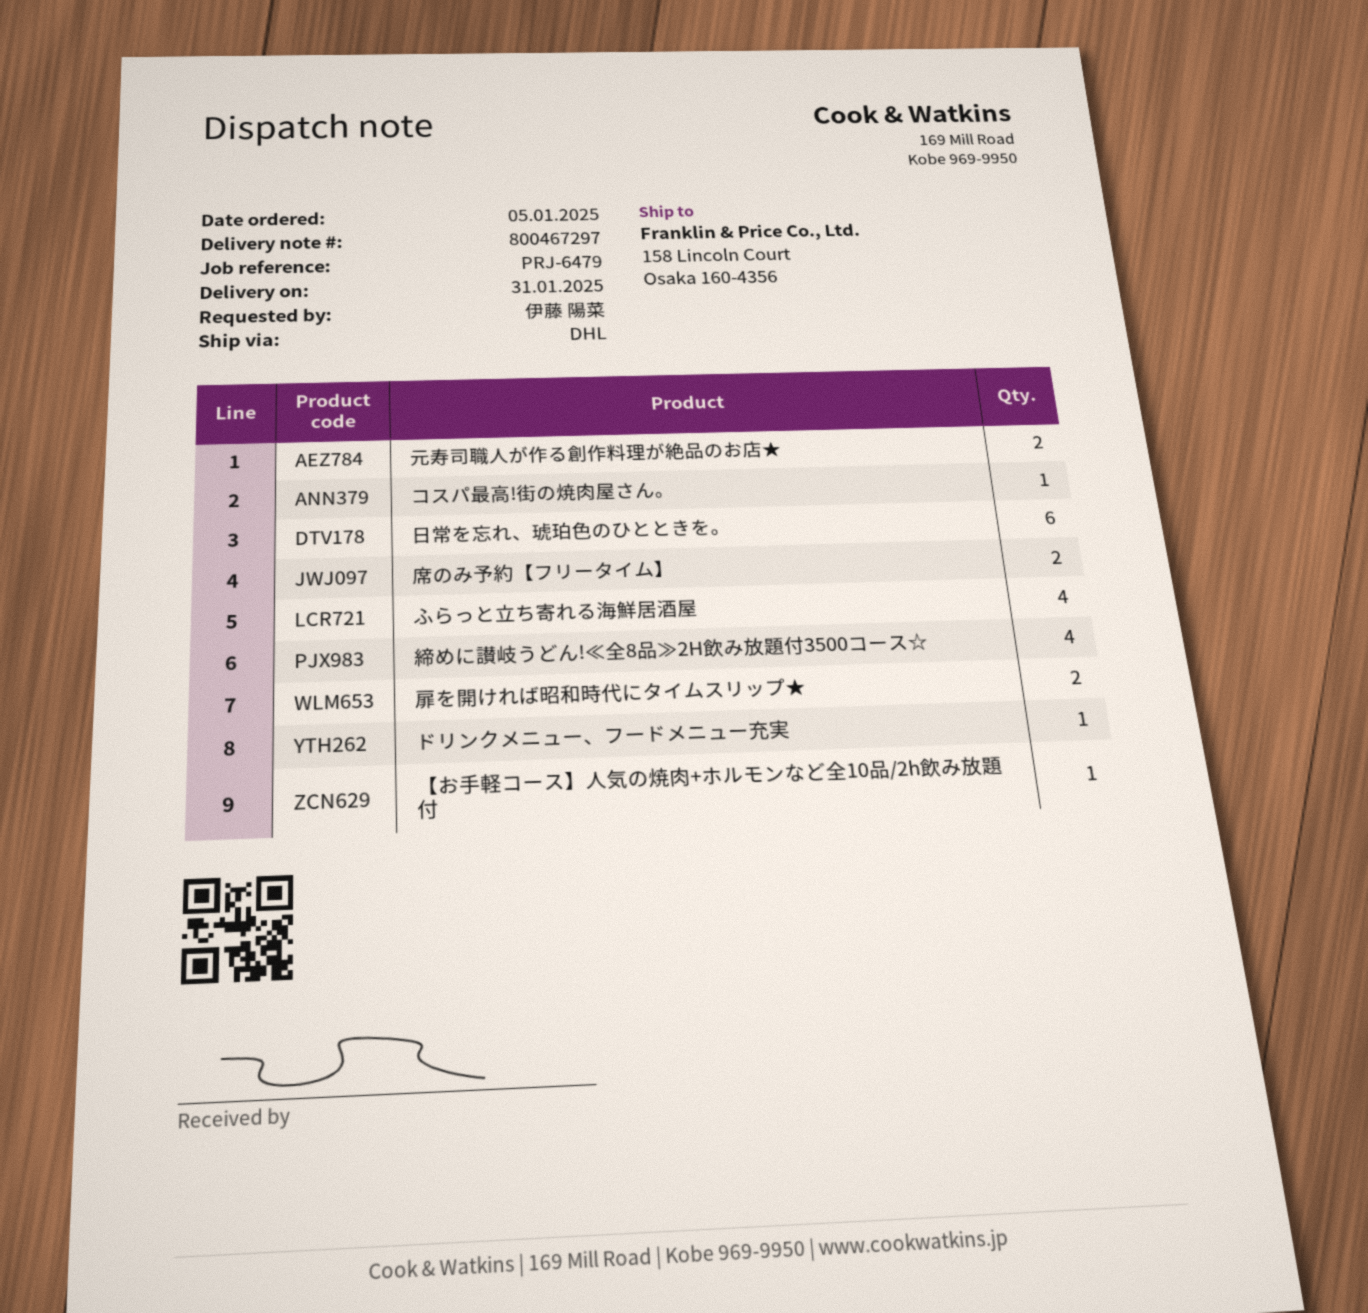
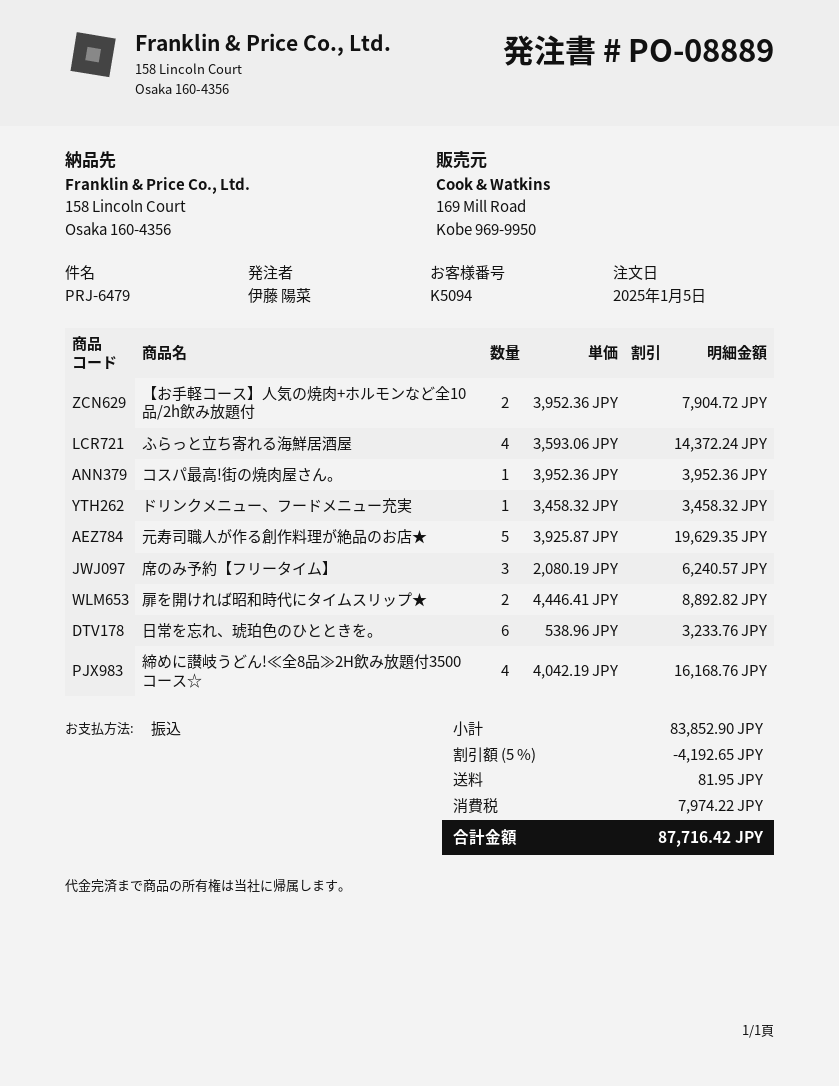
元寿司職人が作る創作料理が絶品のお店★: 2 -> 5
席のみ予約【フリータイム】: 2 -> 3
【お手軽コース】人気の焼肉+ホルモンなど全10品/2h飲み放題付: 1 -> 2

